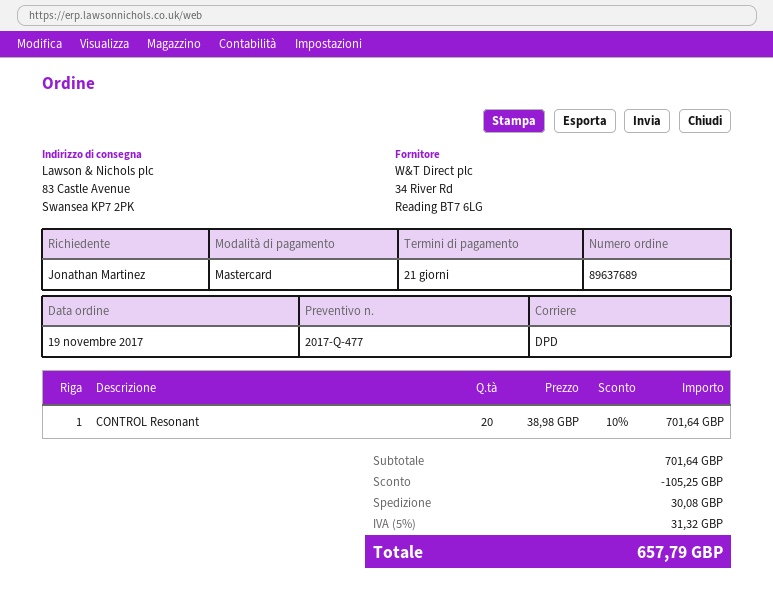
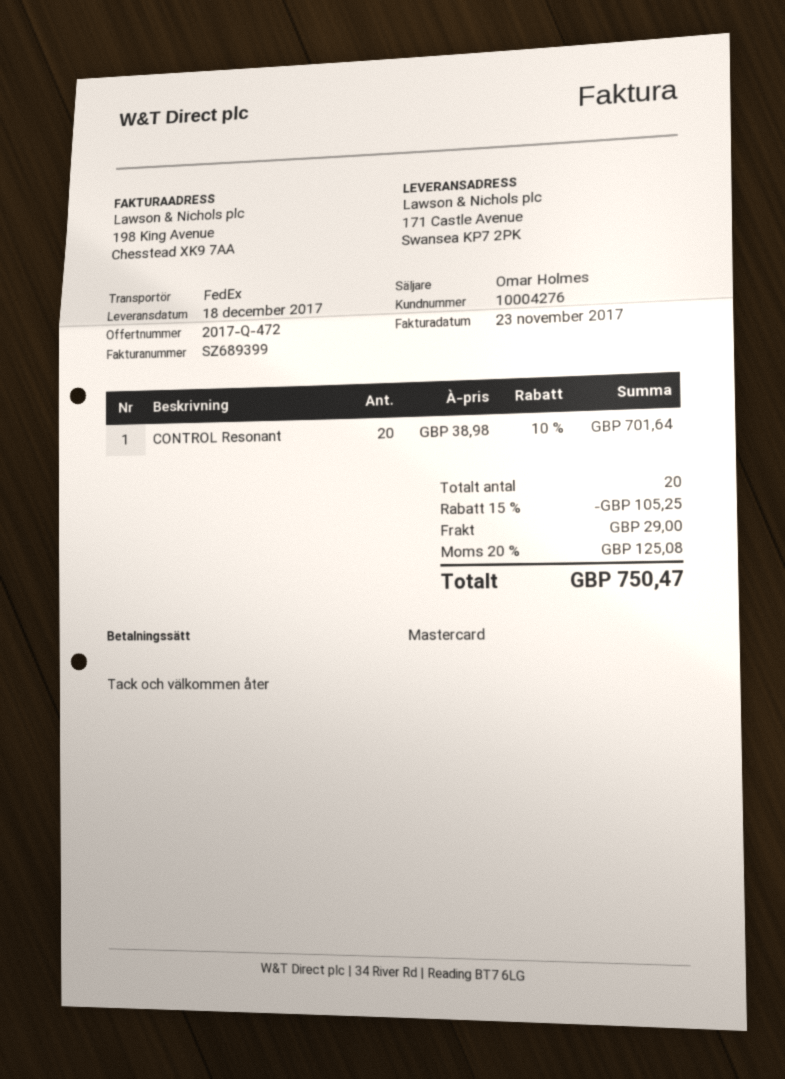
quote number: 2017-Q-477 -> 2017-Q-472
shipping method: DPD -> FedEx
ship to: 83 Castle Avenue, Swansea KP7 2PK -> 171 Castle Avenue, Swansea KP7 2PK
shipping: 30.08 -> 29.00
tax: 5% = 31.32 -> 20% = 125.08
total: 657.79 -> 750.47

